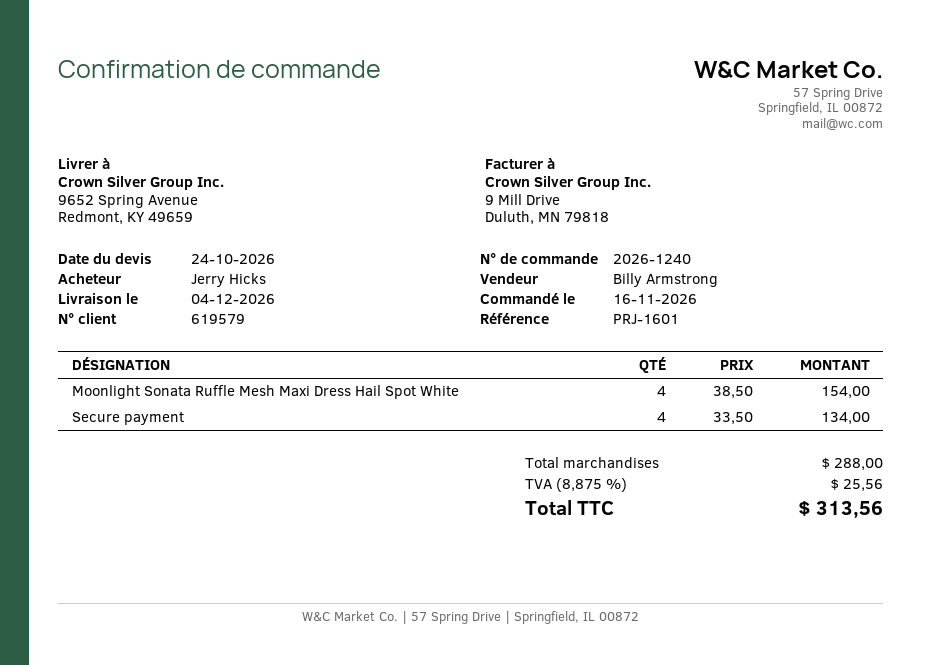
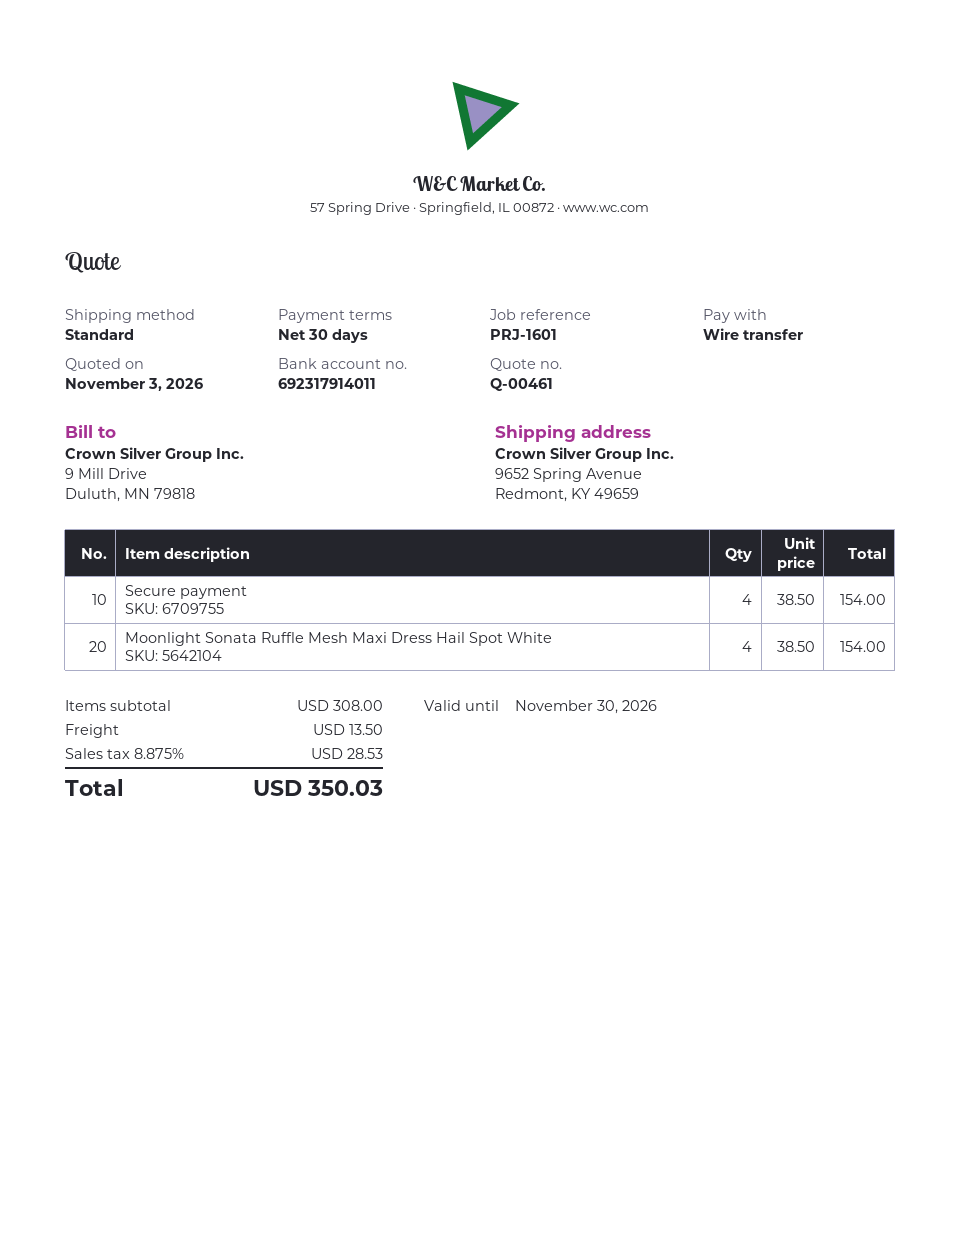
quote date: 2026-10-24 -> 2026-11-03
Secure payment: 4 x 33.50 = 134.00 -> 4 x 38.50 = 154.00
subtotal: 288.00 -> 308.00
shipping: none -> 13.50
tax: 8.875% = 25.56 -> 8.875% = 28.53
total: 313.56 -> 350.03

